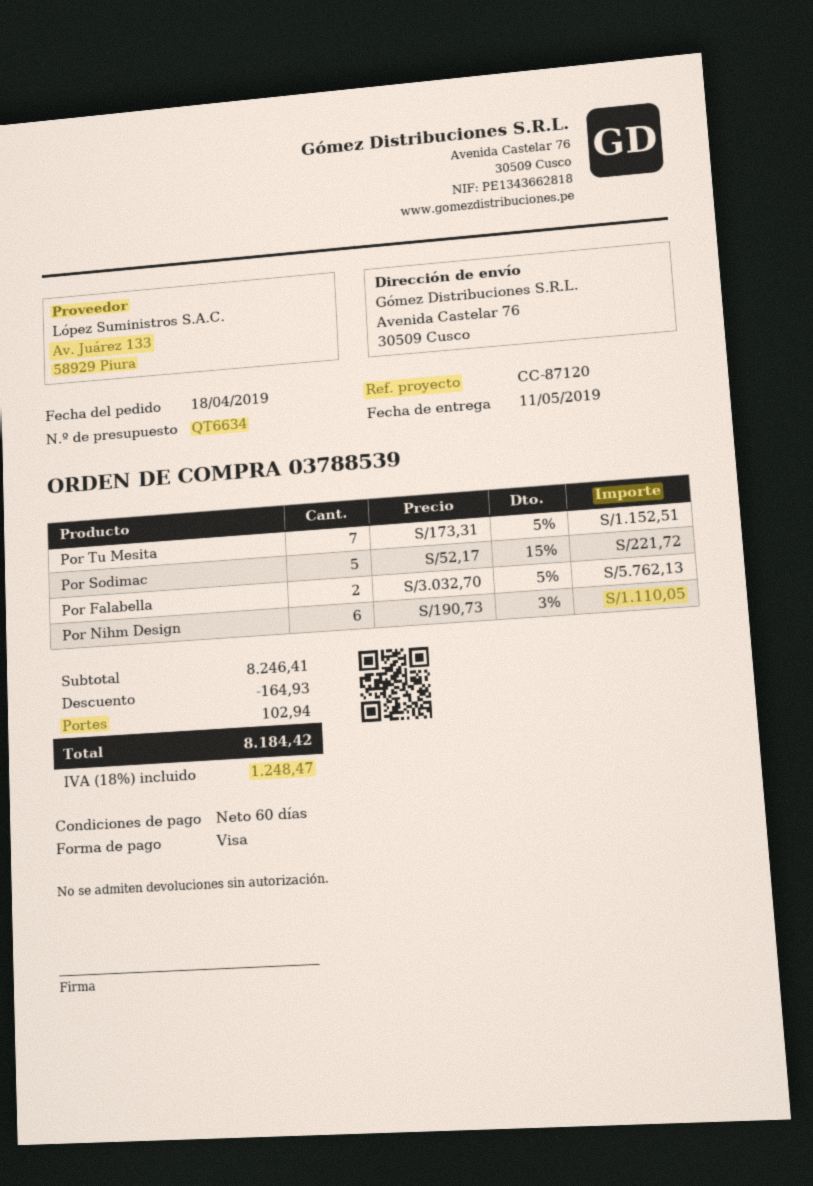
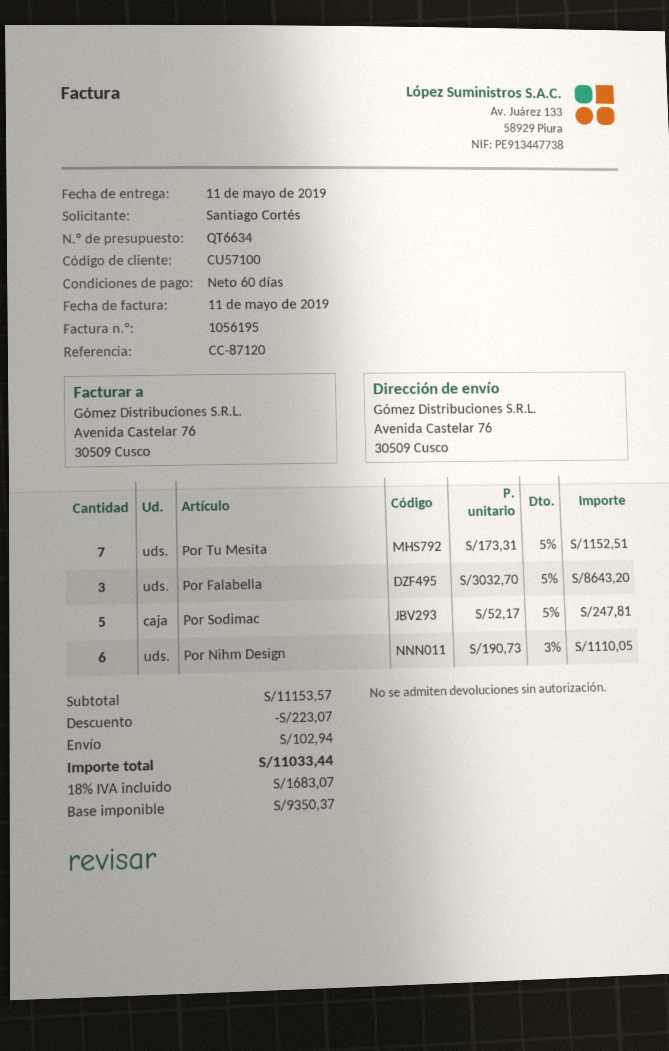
Por Sodimac: 5 x 52.17 - 15% = 221.72 -> 5 x 52.17 - 5% = 247.81
Por Falabella: 2 x 3032.70 - 5% = 5762.13 -> 3 x 3032.70 - 5% = 8643.20
subtotal: 8246.41 -> 11153.57
discount: 164.93 -> 223.07
tax: 18% = 1248.47 -> 18% = 1683.07
total: 8184.42 -> 11033.44

